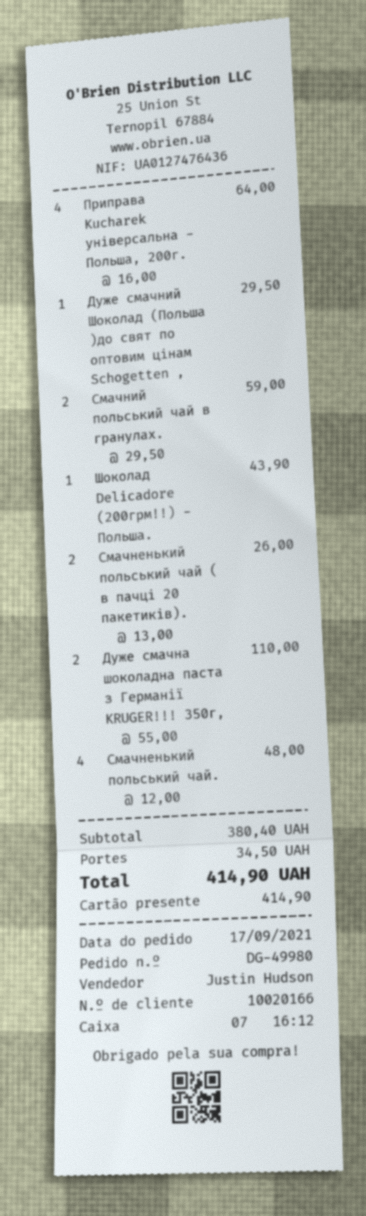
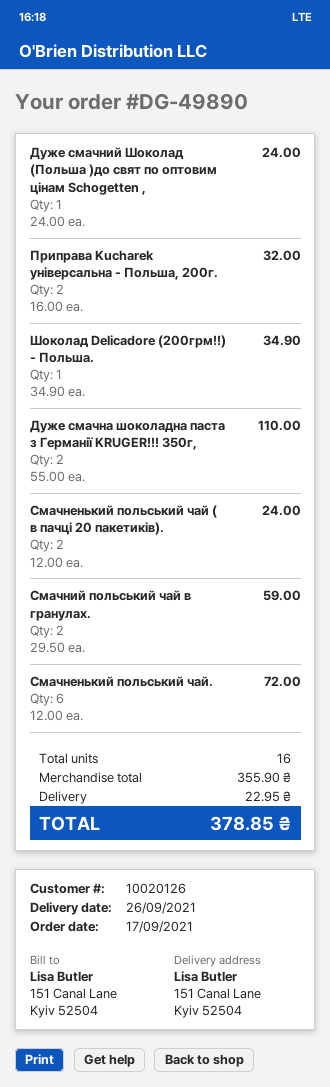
order number: DG-49980 -> DG-49890
customer number: 10020166 -> 10020126
Приправа Kucharek універсальна - Польша, 200г.: 4 x 16.00 = 64.00 -> 2 x 16.00 = 32.00
Дуже смачний Шоколад (Польша )до свят по оптовим цінам Schogetten ,: 1 x 29.50 = 29.50 -> 1 x 24.00 = 24.00
Шоколад Delicadore (200грм!!) - Польша.: 1 x 43.90 = 43.90 -> 1 x 34.90 = 34.90
Смачненький польський чай ( в пачці 20 пакетиків).: 2 x 13.00 = 26.00 -> 2 x 12.00 = 24.00
Смачненький польський чай.: 4 x 12.00 = 48.00 -> 6 x 12.00 = 72.00
subtotal: 380.40 -> 355.90
shipping: 34.50 -> 22.95
total: 414.90 -> 378.85

